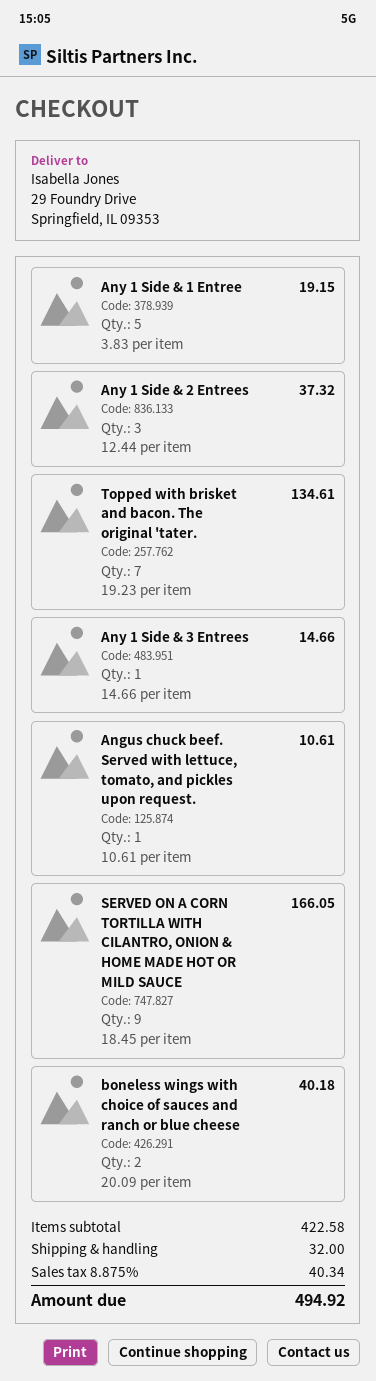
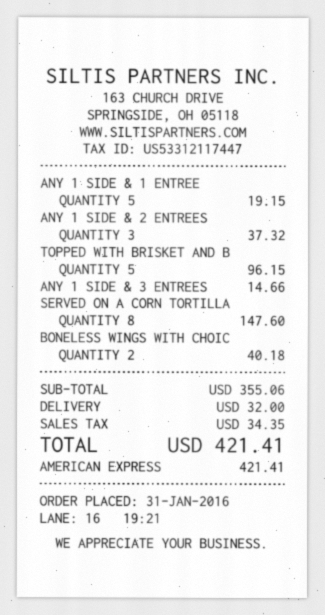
Topped with brisket and bacon. The original 'tater.: 7 for 134.61 -> 5 for 96.15
Angus chuck beef. Served with lettuce, tomato, and pickles upon request.: 1 for 10.61 -> none
SERVED ON A CORN TORTILLA WITH CILANTRO, ONION & HOME MADE HOT OR MILD SAUCE: 9 for 166.05 -> 8 for 147.60
subtotal: 422.58 -> 355.06
tax: 40.34 -> 34.35
total: 494.92 -> 421.41

